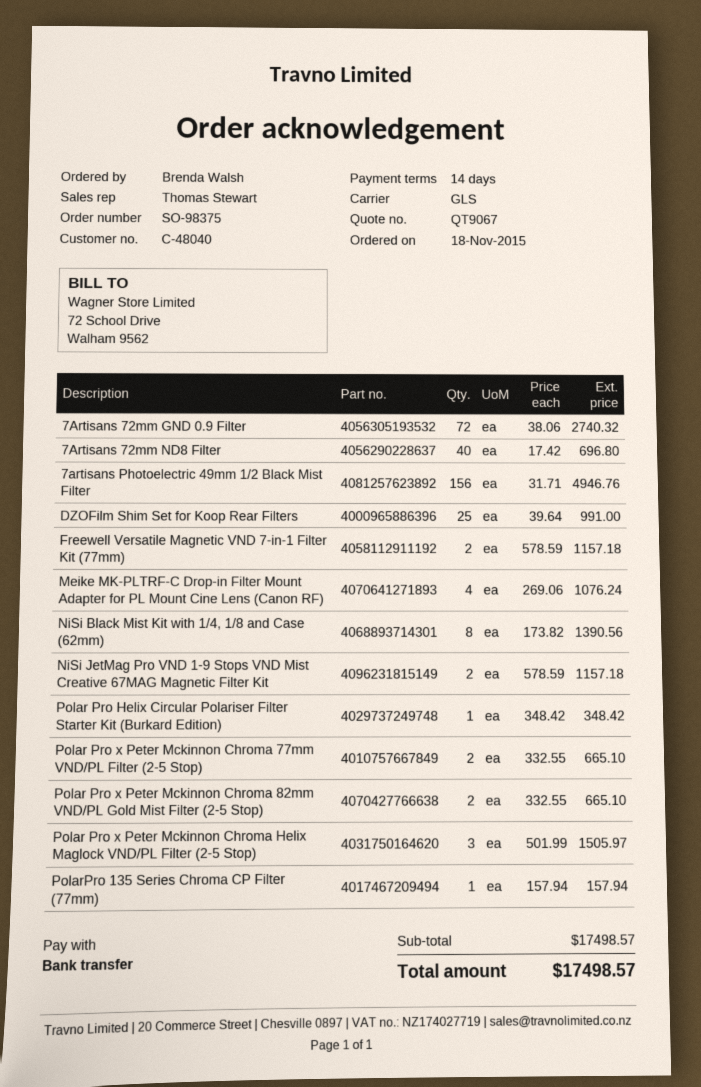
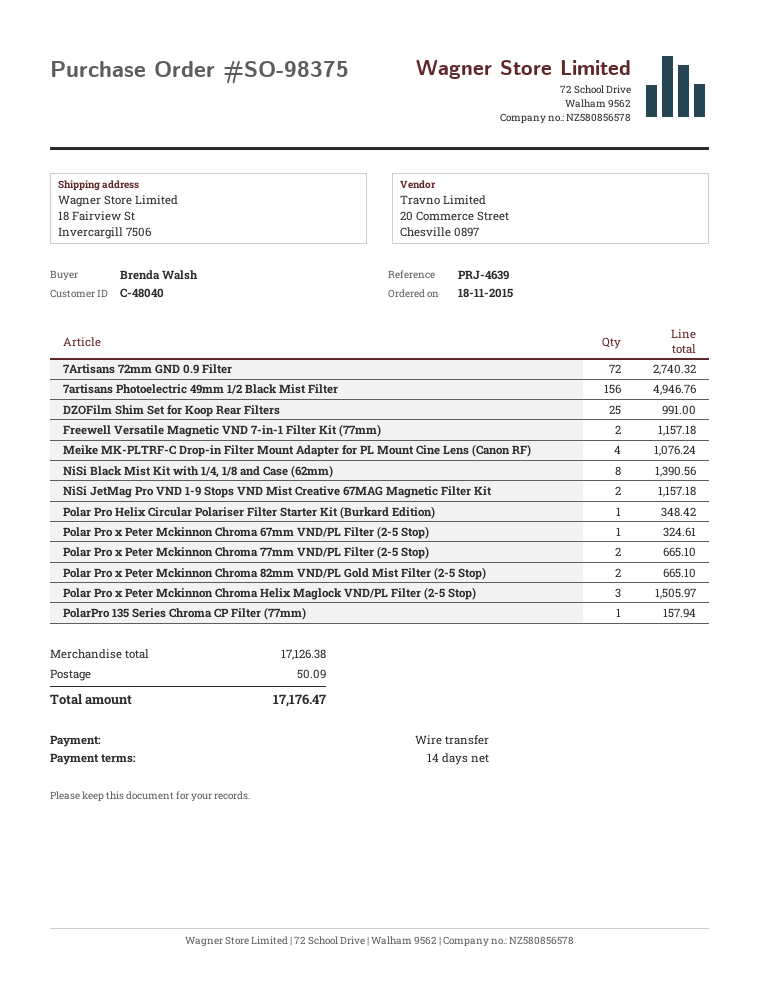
7Artisans 72mm ND8 Filter: 40 for 696.80 -> none
Polar Pro x Peter Mckinnon Chroma 67mm VND/PL Filter (2-5 Stop): none -> 1 for 324.61
subtotal: 17498.57 -> 17126.38
shipping: none -> 50.09
total: 17498.57 -> 17176.47

